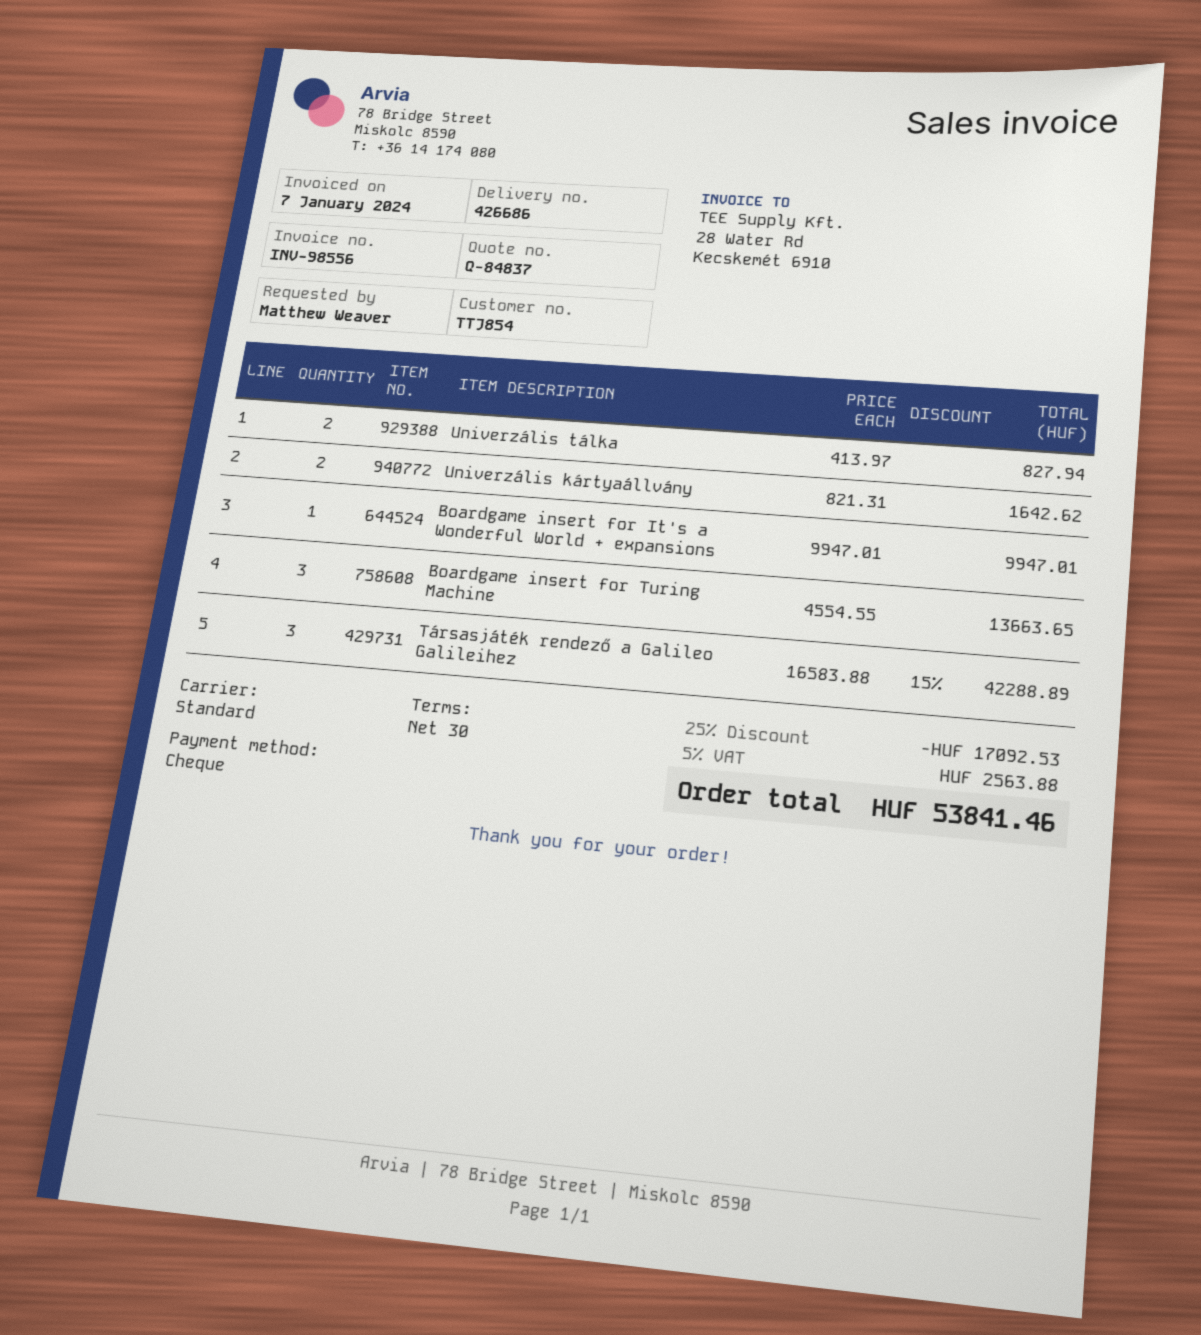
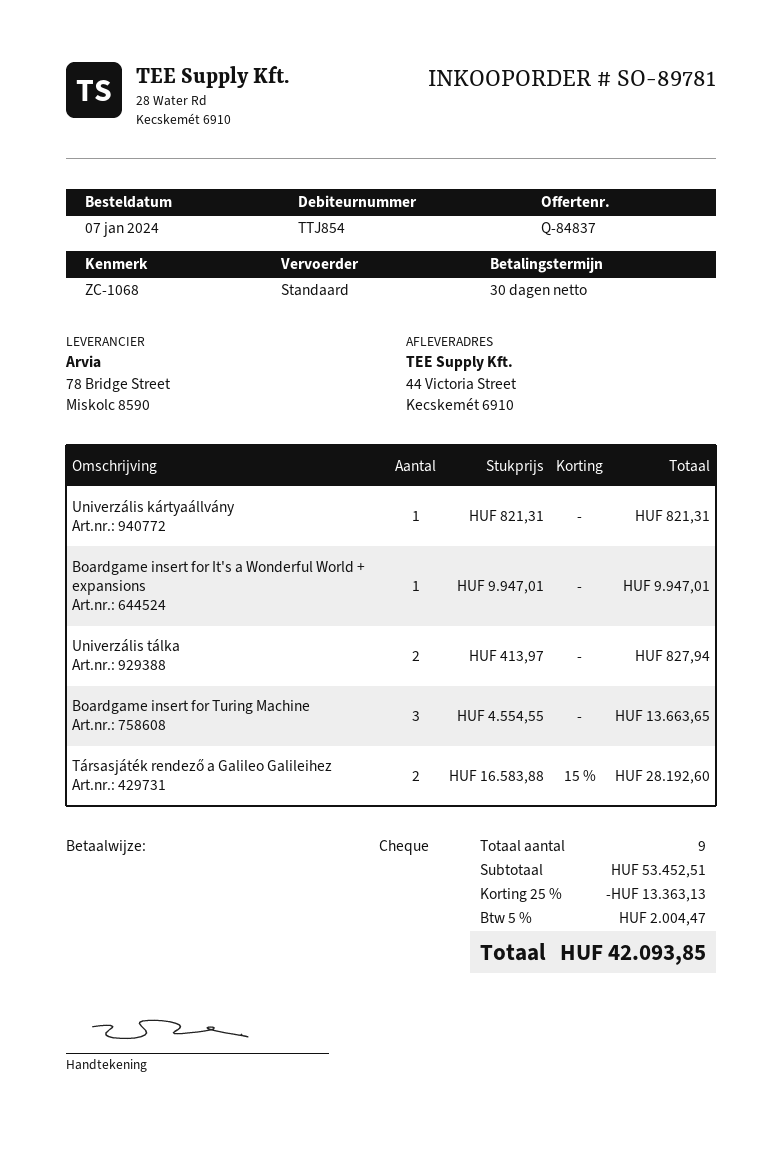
Univerzális kártyaállvány: 2 x 821.31 = 1642.62 -> 1 x 821.31 = 821.31
Társasjáték rendező a Galileo Galileihez: 3 x 16583.88 - 15% = 42288.89 -> 2 x 16583.88 - 15% = 28192.60
discount: 25% = 17092.53 -> 25% = 13363.13
tax: 5% = 2563.88 -> 5% = 2004.47
total: 53841.46 -> 42093.85

